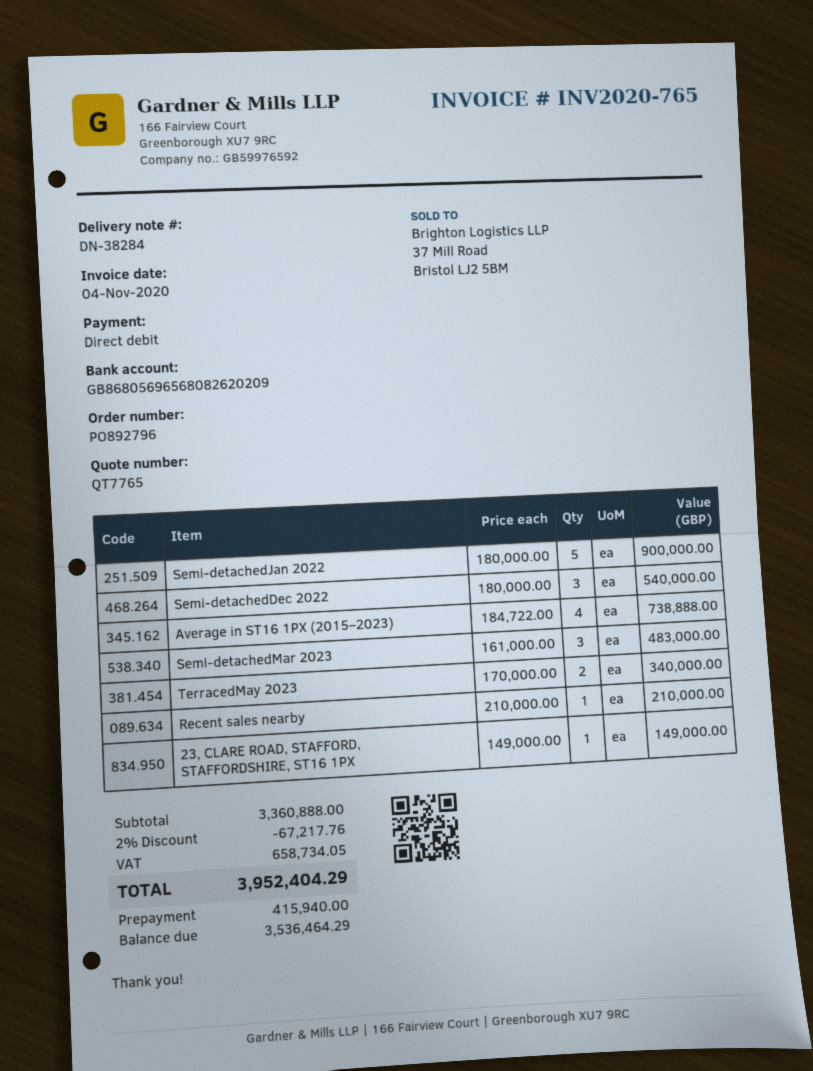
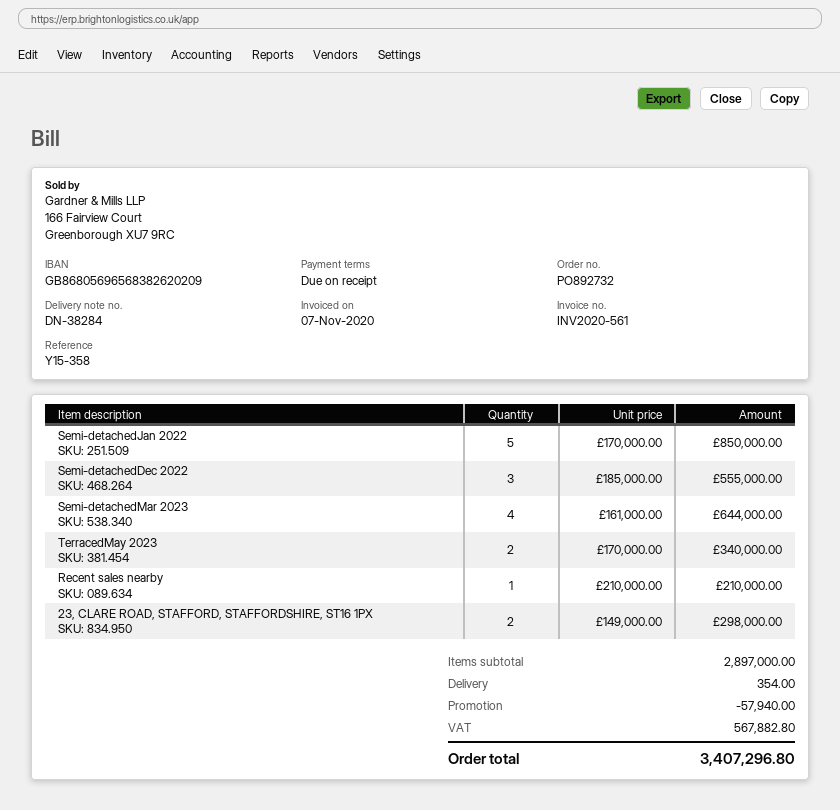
order number: PO892796 -> PO892732
invoice number: INV2020-765 -> INV2020-561
invoice date: 2020-11-04 -> 2020-11-07
bank account: GB86805696568082620209 -> GB86805696568382620209
Semi-detachedJan 2022: 5 x 180000.00 = 900000.00 -> 5 x 170000.00 = 850000.00
Semi-detachedDec 2022: 3 x 180000.00 = 540000.00 -> 3 x 185000.00 = 555000.00
Average in ST16 1PX (2015–2023): 4 x 184722.00 = 738888.00 -> none
Semi-detachedMar 2023: 3 x 161000.00 = 483000.00 -> 4 x 161000.00 = 644000.00
23, CLARE ROAD, STAFFORD, STAFFORDSHIRE, ST16 1PX: 1 x 149000.00 = 149000.00 -> 2 x 149000.00 = 298000.00
subtotal: 3360888.00 -> 2897000.00
discount: 67217.76 -> 57940.00
shipping: none -> 354.00
tax: 658734.05 -> 567882.80
total: 3952404.29 -> 3407296.80

